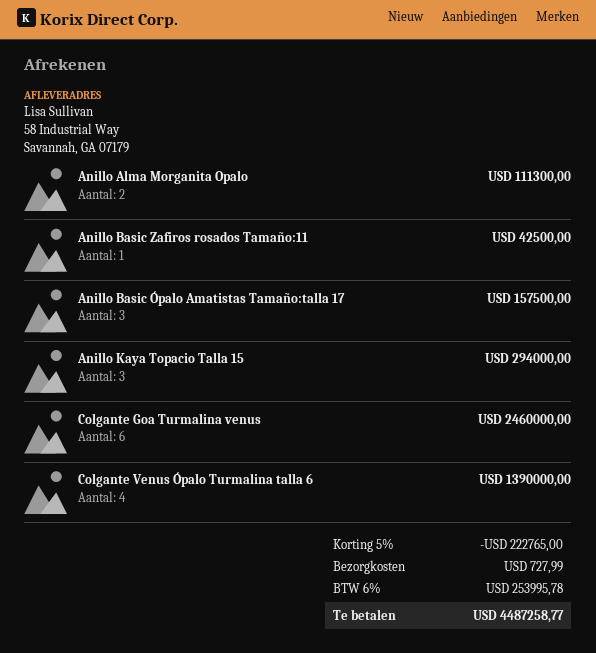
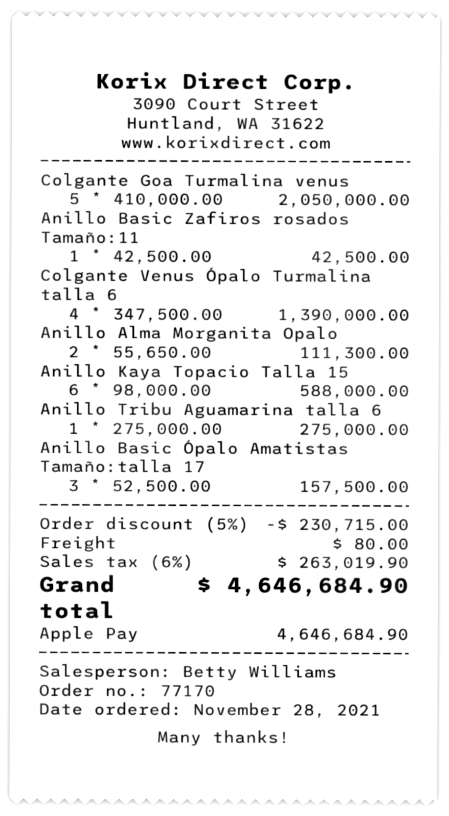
Anillo Kaya Topacio Talla 15: 3 for 294000.00 -> 6 for 588000.00
Colgante Goa Turmalina venus: 6 for 2460000.00 -> 5 for 2050000.00
Anillo Tribu Aguamarina talla 6: none -> 1 for 275000.00
discount: 5% = 222765.00 -> 5% = 230715.00
shipping: 727.99 -> 80.00
tax: 6% = 253995.78 -> 6% = 263019.90
total: 4487258.77 -> 4646684.90

